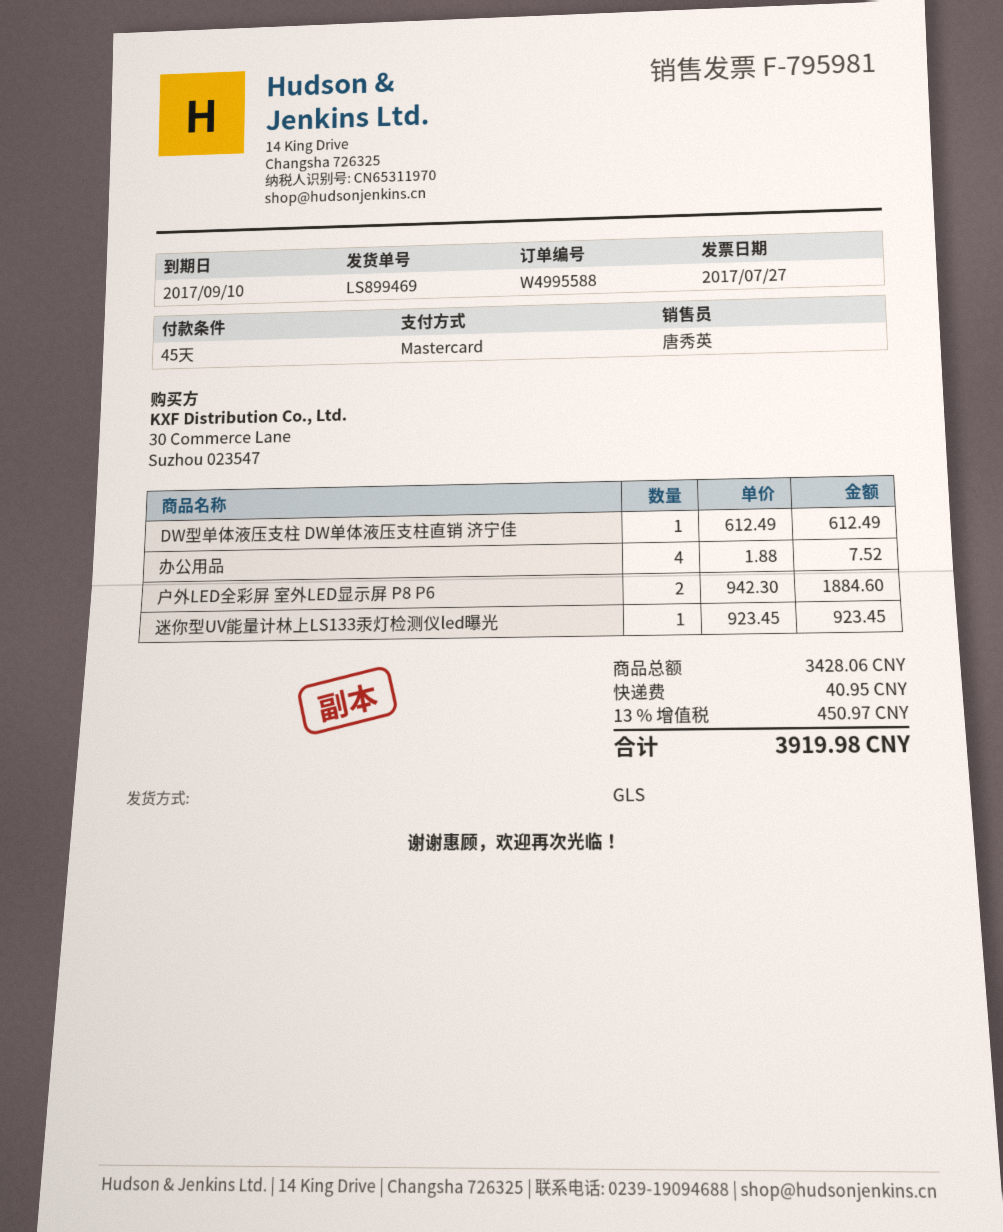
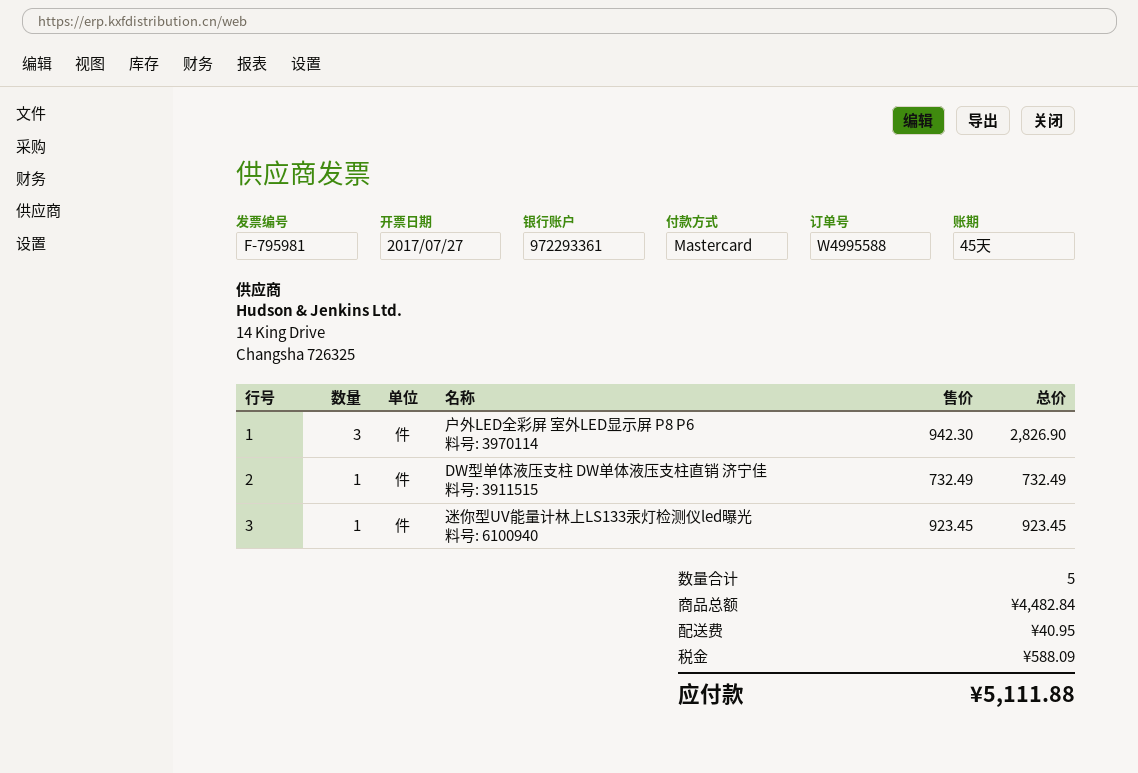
DW型单体液压支柱 DW单体液压支柱直销 济宁佳: 1 x 612.49 = 612.49 -> 1 x 732.49 = 732.49
办公用品: 4 x 1.88 = 7.52 -> none
户外LED全彩屏 室外LED显示屏 P8 P6: 2 x 942.30 = 1884.60 -> 3 x 942.30 = 2826.90
subtotal: 3428.06 -> 4482.84
tax: 450.97 -> 588.09
total: 3919.98 -> 5111.88

